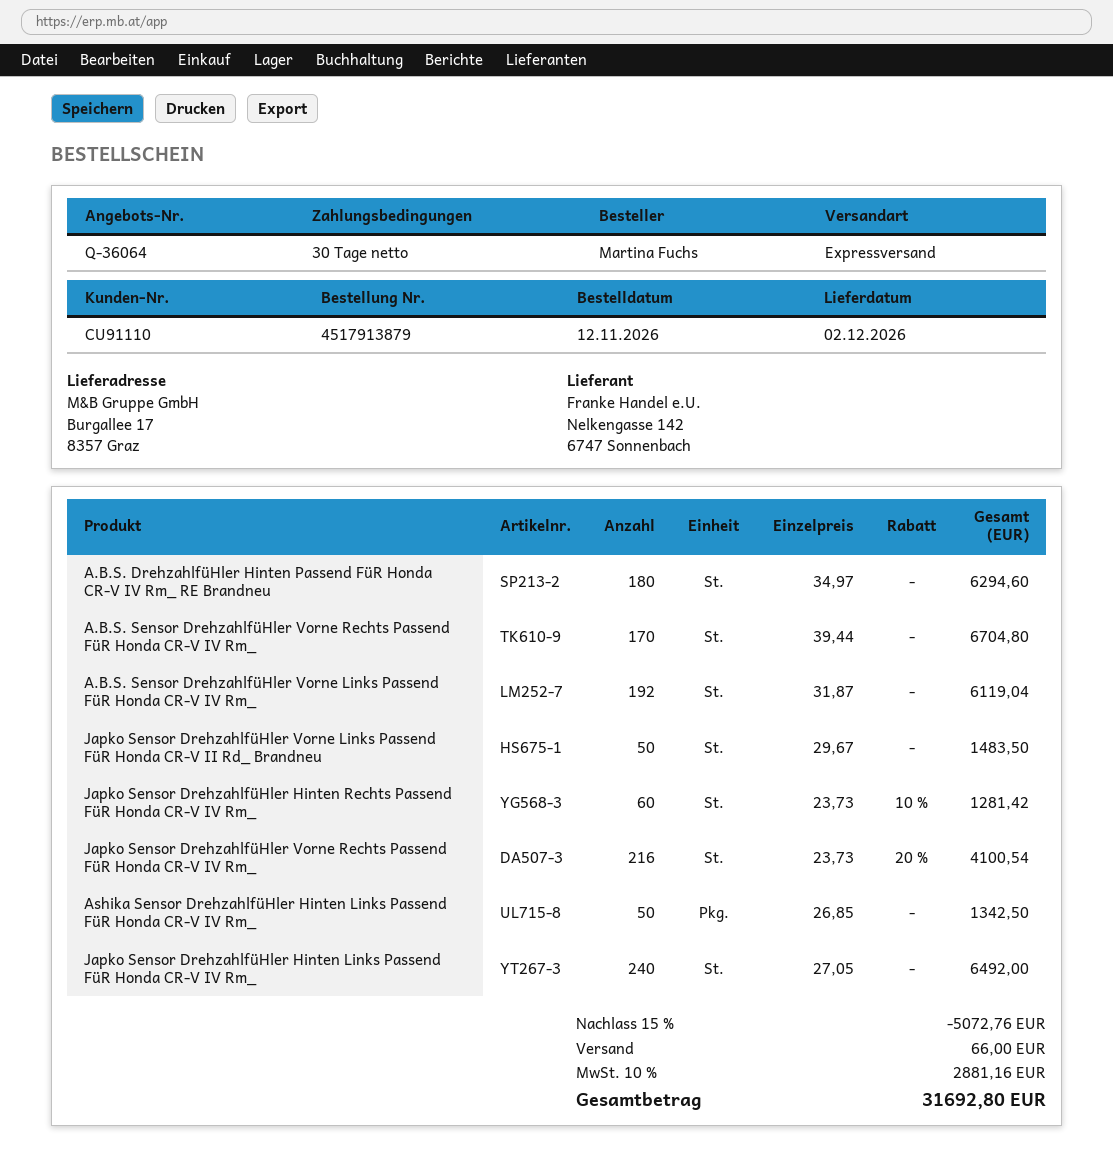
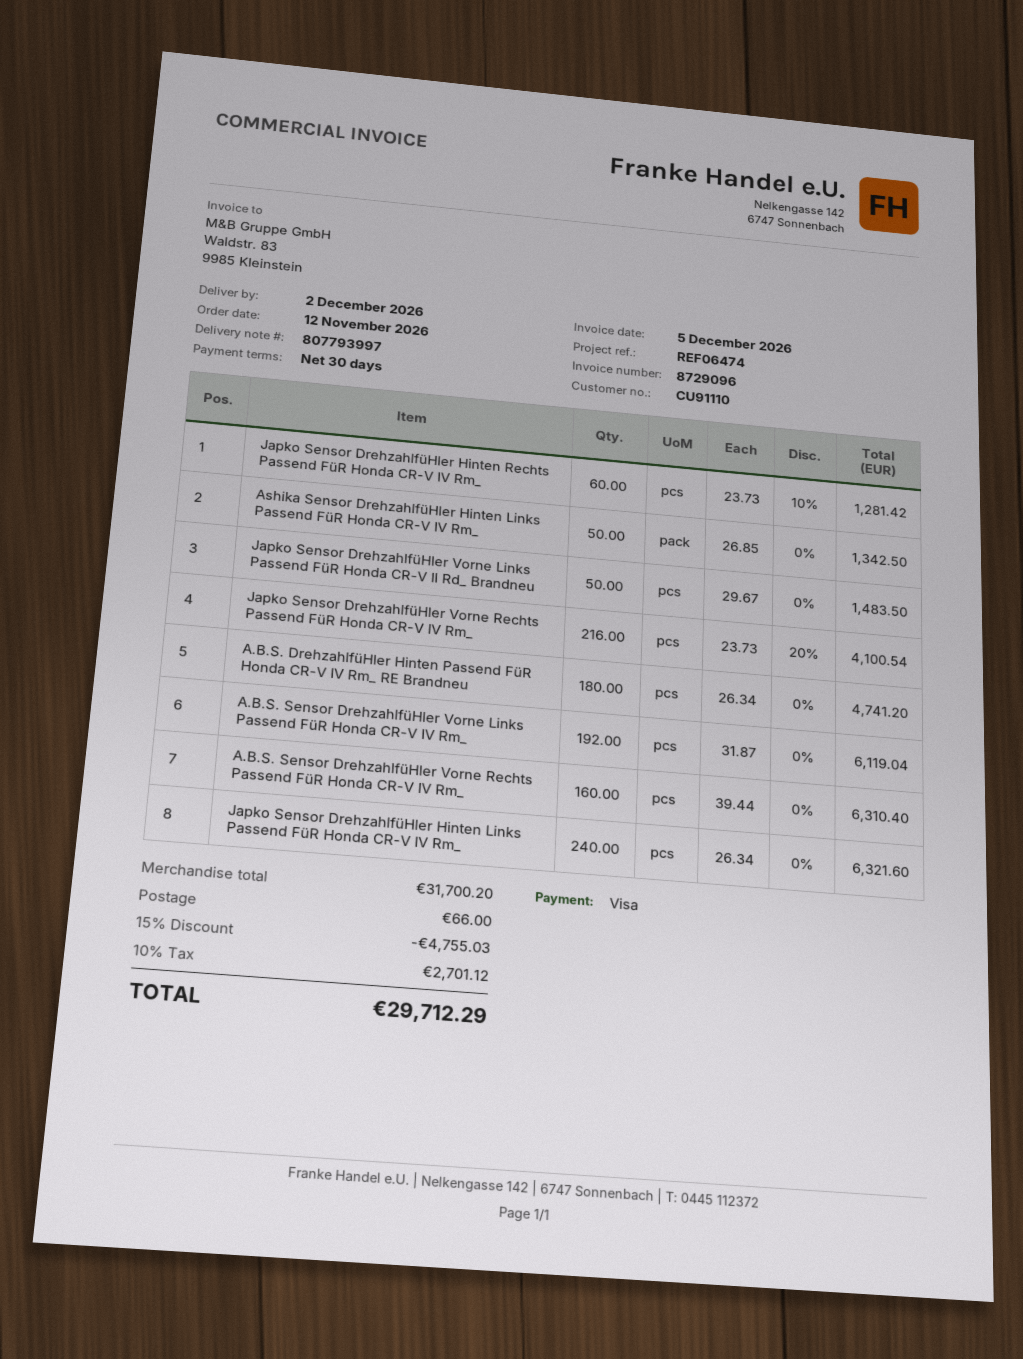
A.B.S. DrehzahlfüHler Hinten Passend FüR Honda CR-V IV Rm_ RE Brandneu: 180 x 34.97 = 6294.60 -> 180 x 26.34 = 4741.20
A.B.S. Sensor DrehzahlfüHler Vorne Rechts Passend FüR Honda CR-V IV Rm_: 170 x 39.44 = 6704.80 -> 160 x 39.44 = 6310.40
Japko Sensor DrehzahlfüHler Hinten Links Passend FüR Honda CR-V IV Rm_: 240 x 27.05 = 6492.00 -> 240 x 26.34 = 6321.60
discount: 15% = 5072.76 -> 15% = 4755.03
tax: 10% = 2881.16 -> 10% = 2701.12
total: 31692.80 -> 29712.29

